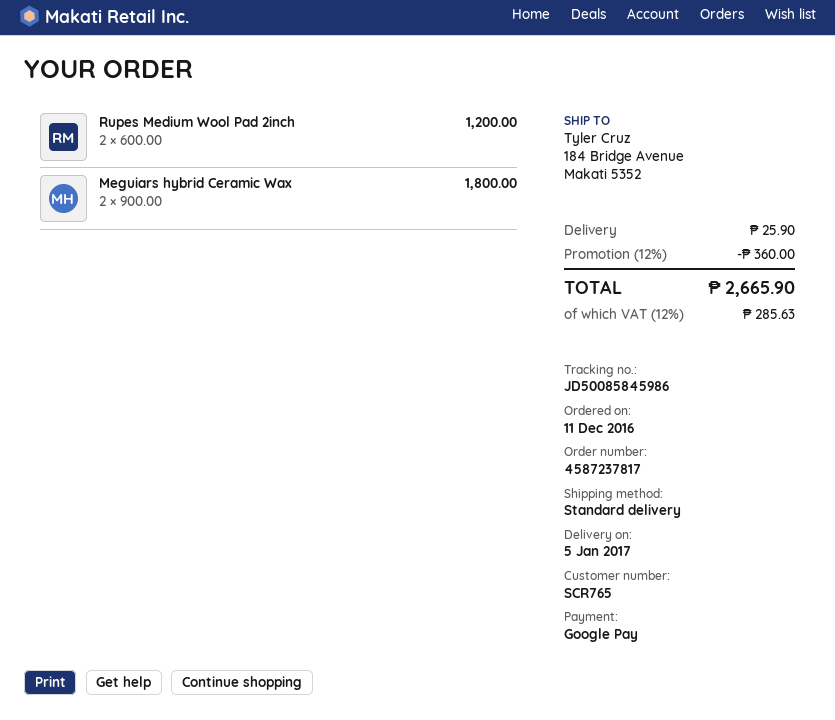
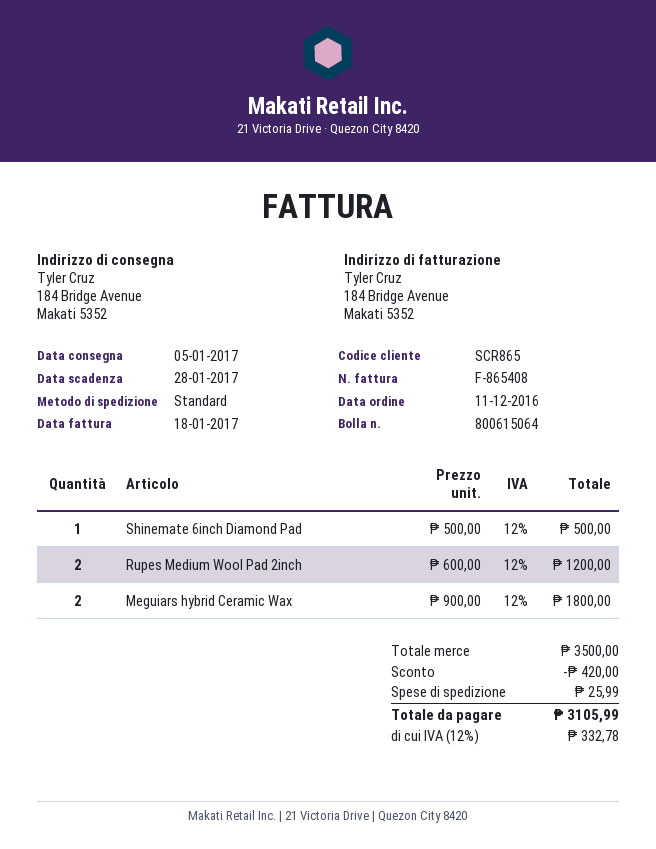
customer number: SCR765 -> SCR865
Shinemate 6inch Diamond Pad: none -> 1 x 500.00 = 500.00
discount: 360.00 -> 420.00
shipping: 25.90 -> 25.99
tax: 12% = 285.63 -> 12% = 332.78
total: 2665.90 -> 3105.99

